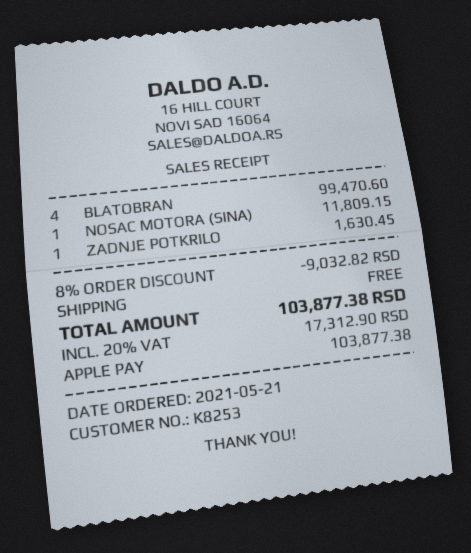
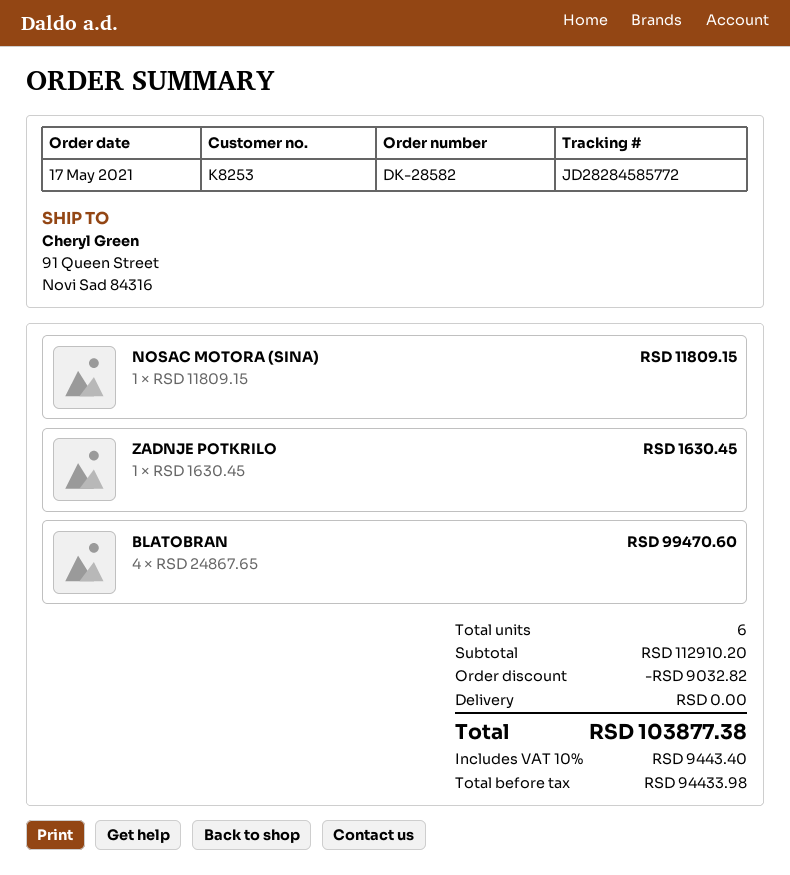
order date: 2021-05-21 -> 2021-05-17
tax: 20% = 17312.90 -> 10% = 9443.40

